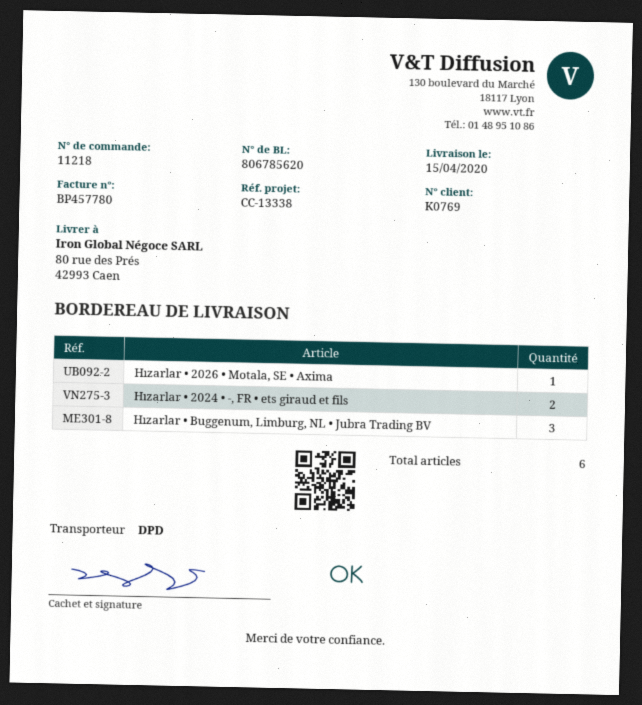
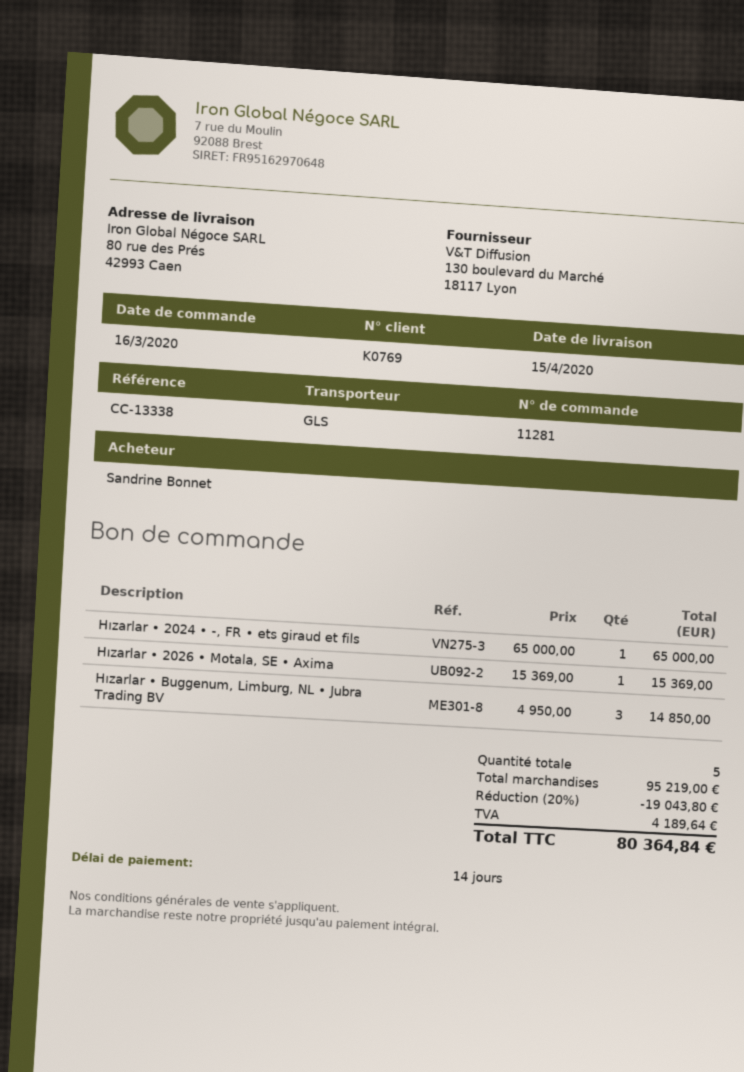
order number: 11218 -> 11281
shipping method: DPD -> GLS
Hızarlar • 2024 • -, FR • ets giraud et fils: 2 -> 1
total quantity: 6 -> 5

